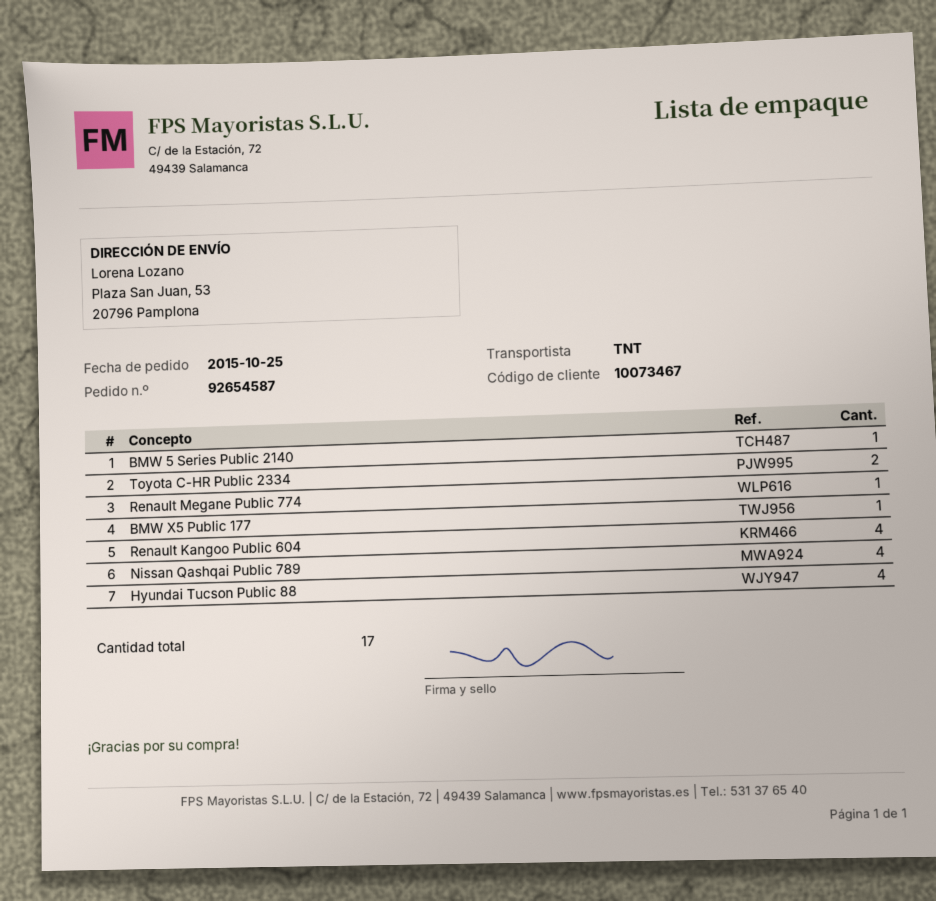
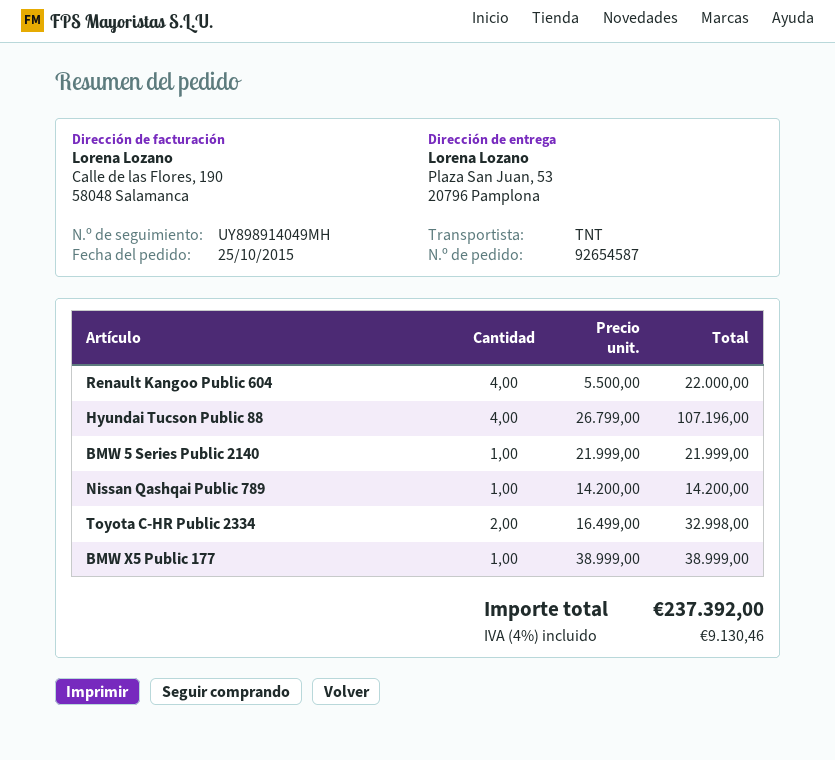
Renault Megane Public 774: 1 -> none
Nissan Qashqai Public 789: 4 -> 1

